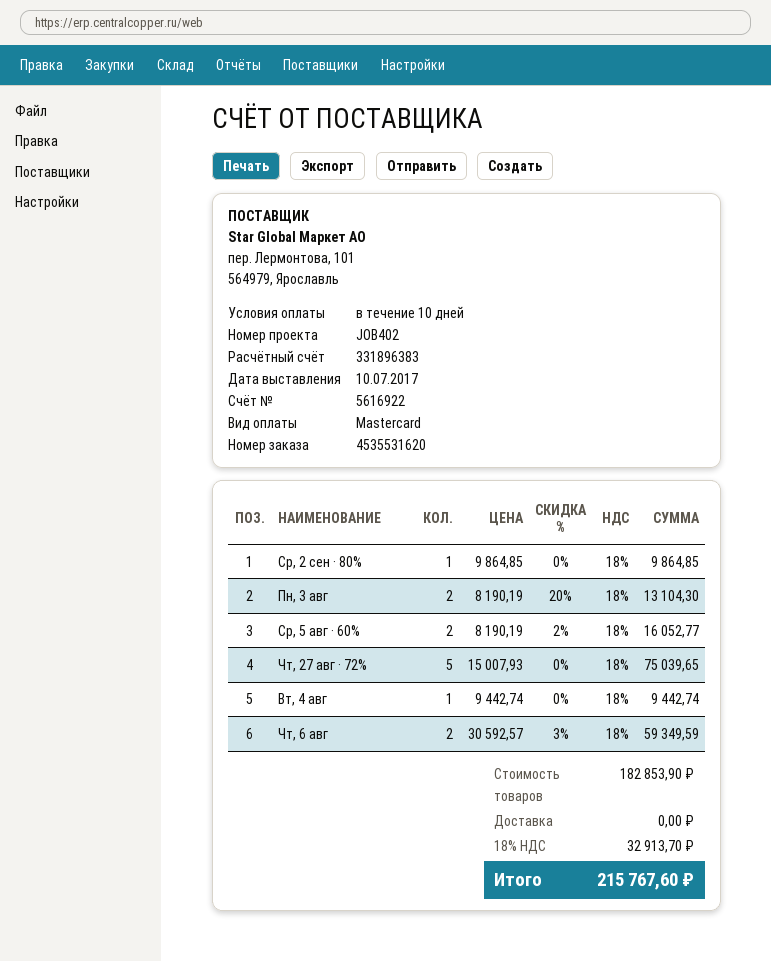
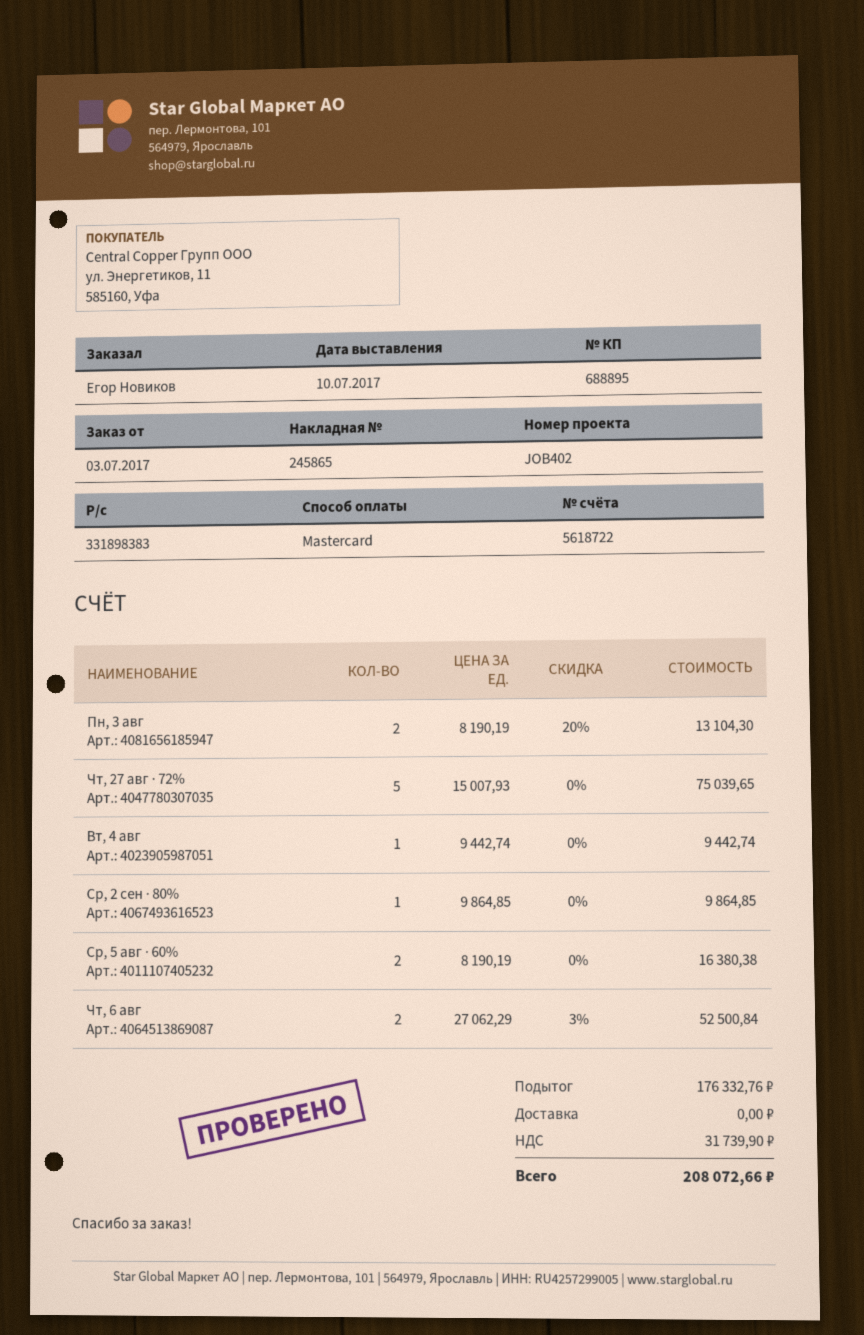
invoice number: 5616922 -> 5618722
bank account: 331896383 -> 331898383
Ср, 5 авг · 60%: 2 x 8190.19 - 2% = 16052.77 -> 2 x 8190.19 = 16380.38
Чт, 6 авг: 2 x 30592.57 - 3% = 59349.59 -> 2 x 27062.29 - 3% = 52500.84
subtotal: 182853.90 -> 176332.76
tax: 32913.70 -> 31739.90
total: 215767.60 -> 208072.66

